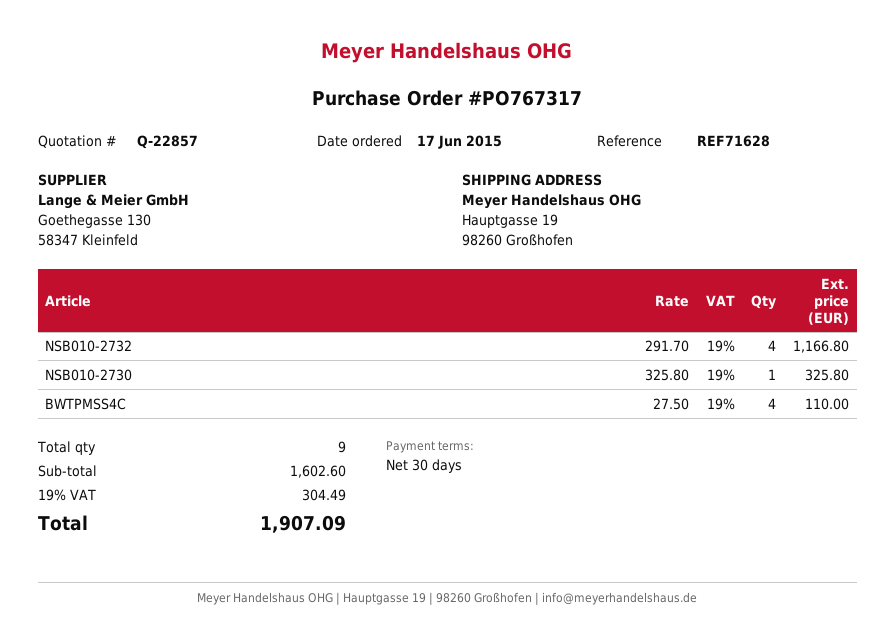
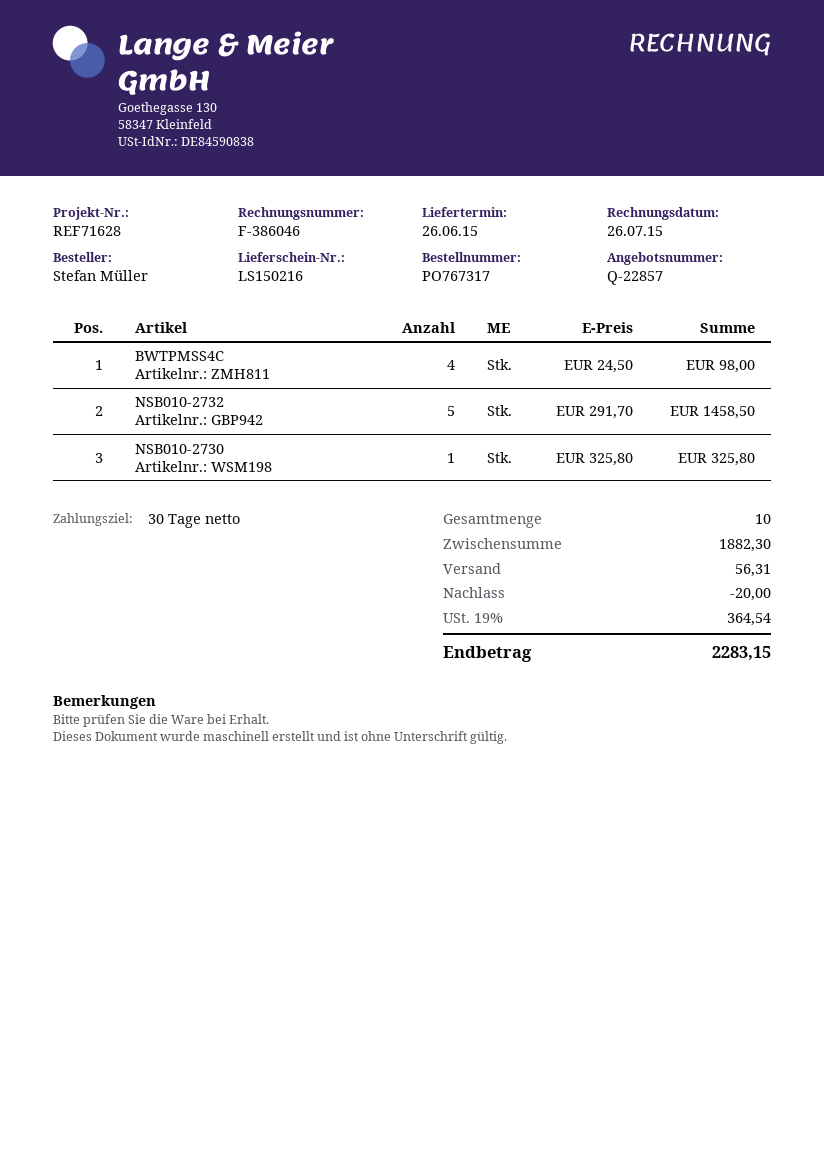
NSB010-2732: 4 x 291.70 = 1166.80 -> 5 x 291.70 = 1458.50
BWTPMSS4C: 4 x 27.50 = 110.00 -> 4 x 24.50 = 98.00
total quantity: 9 -> 10
subtotal: 1602.60 -> 1882.30
discount: none -> 20.00
shipping: none -> 56.31
tax: 19% = 304.49 -> 19% = 364.54
total: 1907.09 -> 2283.15

